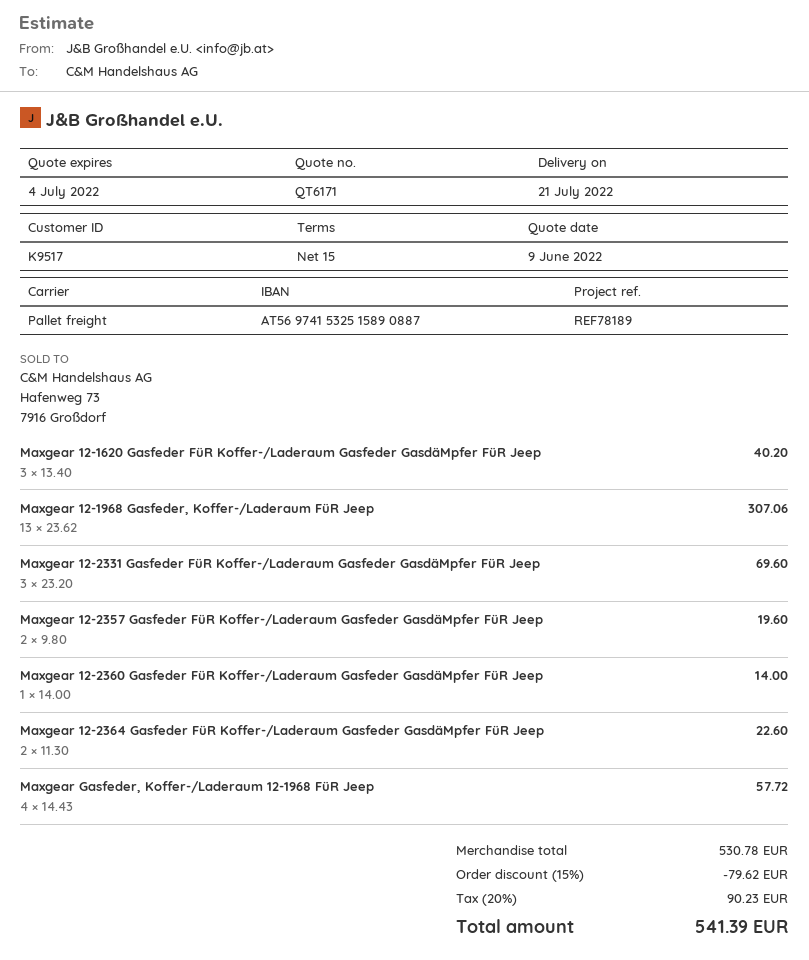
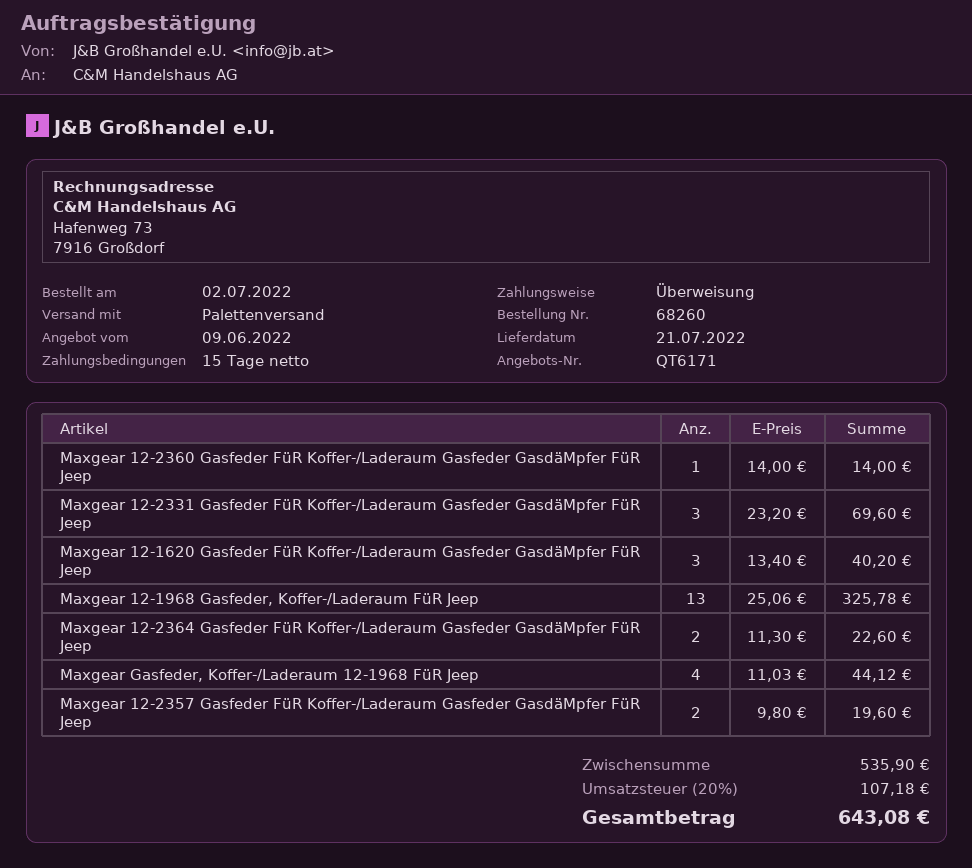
Maxgear 12-1968 Gasfeder, Koffer-/Laderaum FüR Jeep: 13 x 23.62 = 307.06 -> 13 x 25.06 = 325.78
Maxgear Gasfeder, Koffer-/Laderaum 12-1968 FüR Jeep: 4 x 14.43 = 57.72 -> 4 x 11.03 = 44.12
subtotal: 530.78 -> 535.90
discount: 15% = 79.62 -> none
tax: 20% = 90.23 -> 20% = 107.18
total: 541.39 -> 643.08

